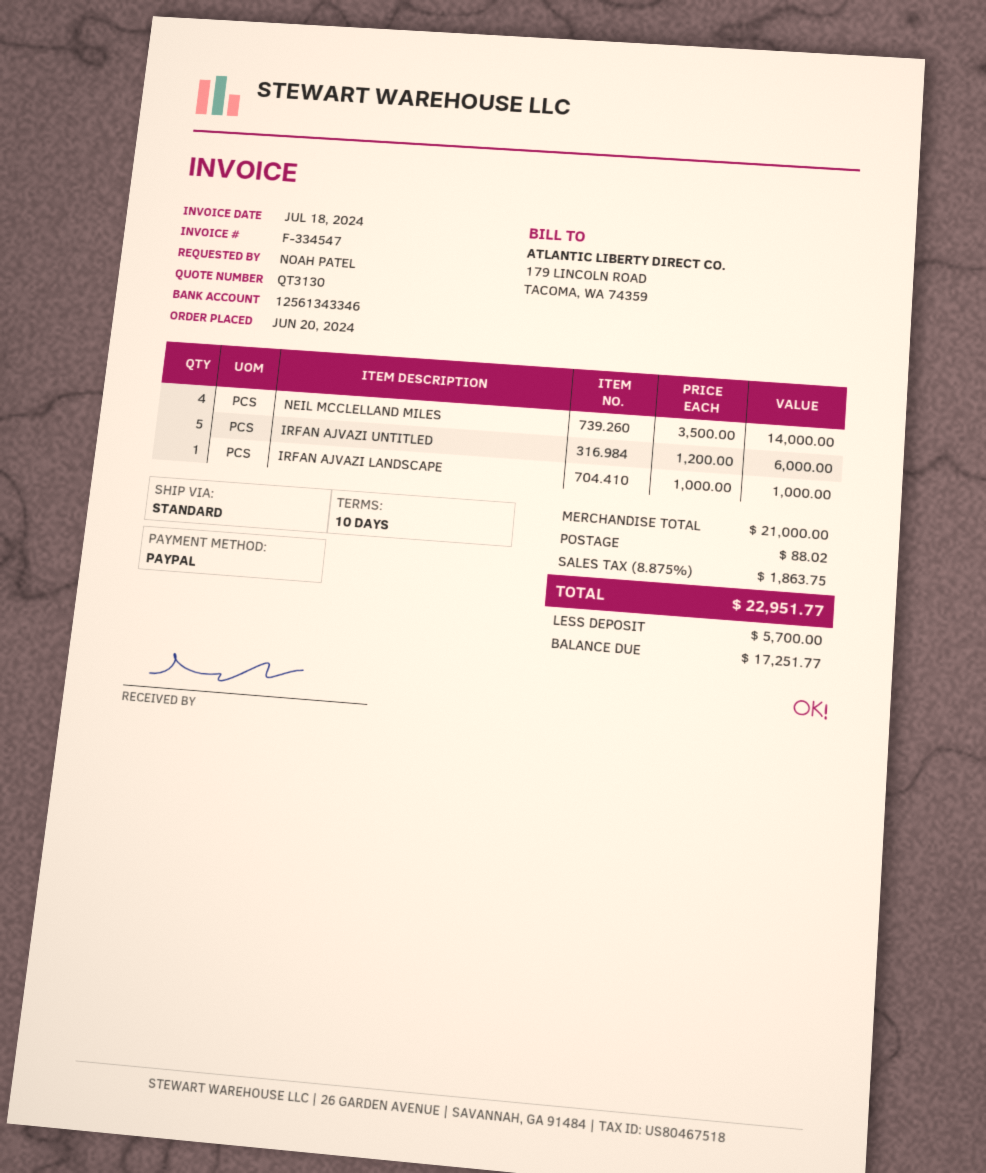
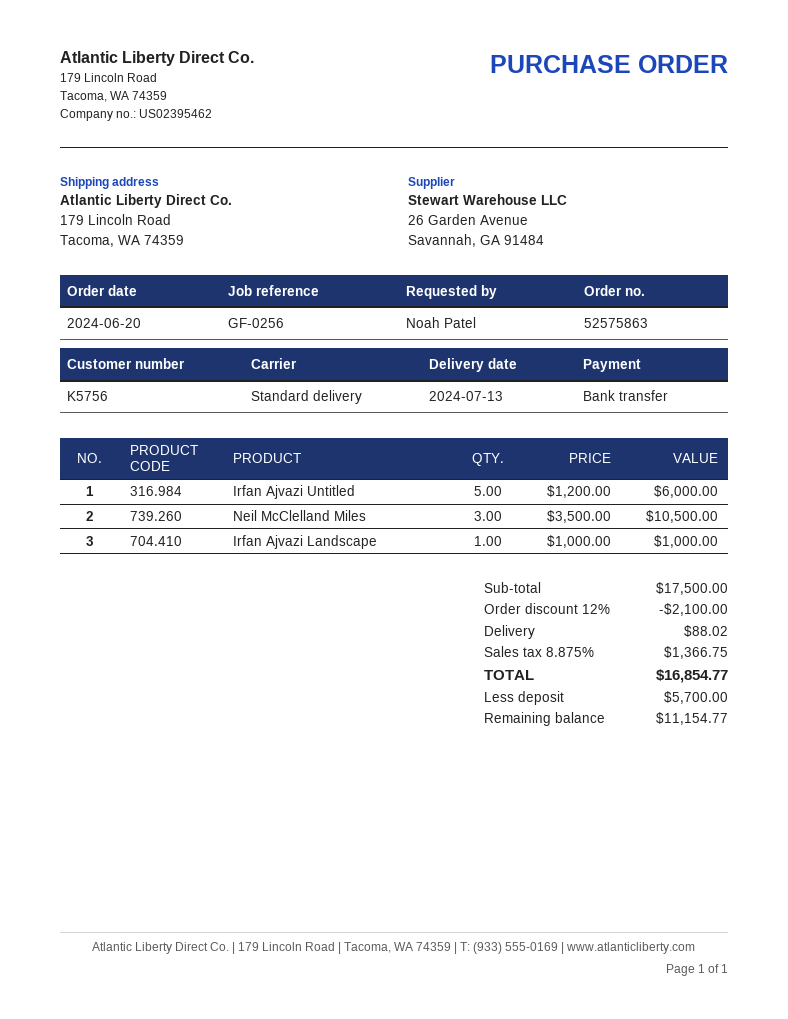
payment method: PayPal -> bank transfer
NEIL MCCLELLAND MILES: 4 x 3500.00 = 14000.00 -> 3 x 3500.00 = 10500.00
subtotal: 21000.00 -> 17500.00
discount: none -> 12% = 2100.00
tax: 8.875% = 1863.75 -> 8.875% = 1366.75
total: 22951.77 -> 16854.77
balance: 17251.77 -> 11154.77

